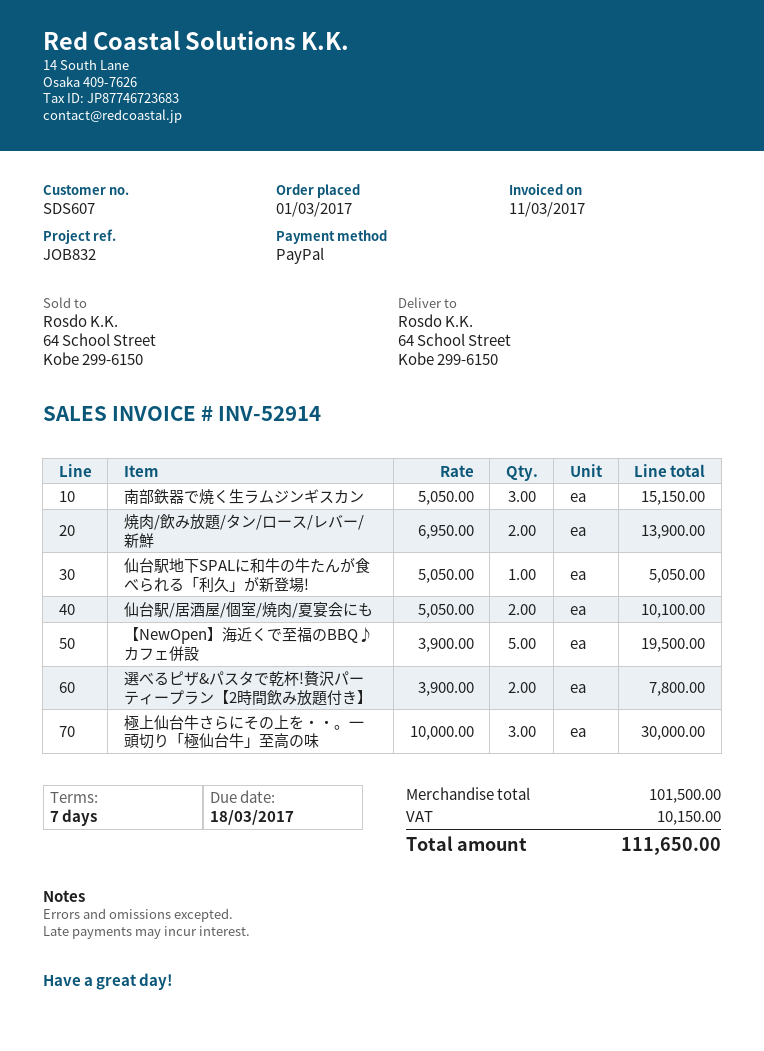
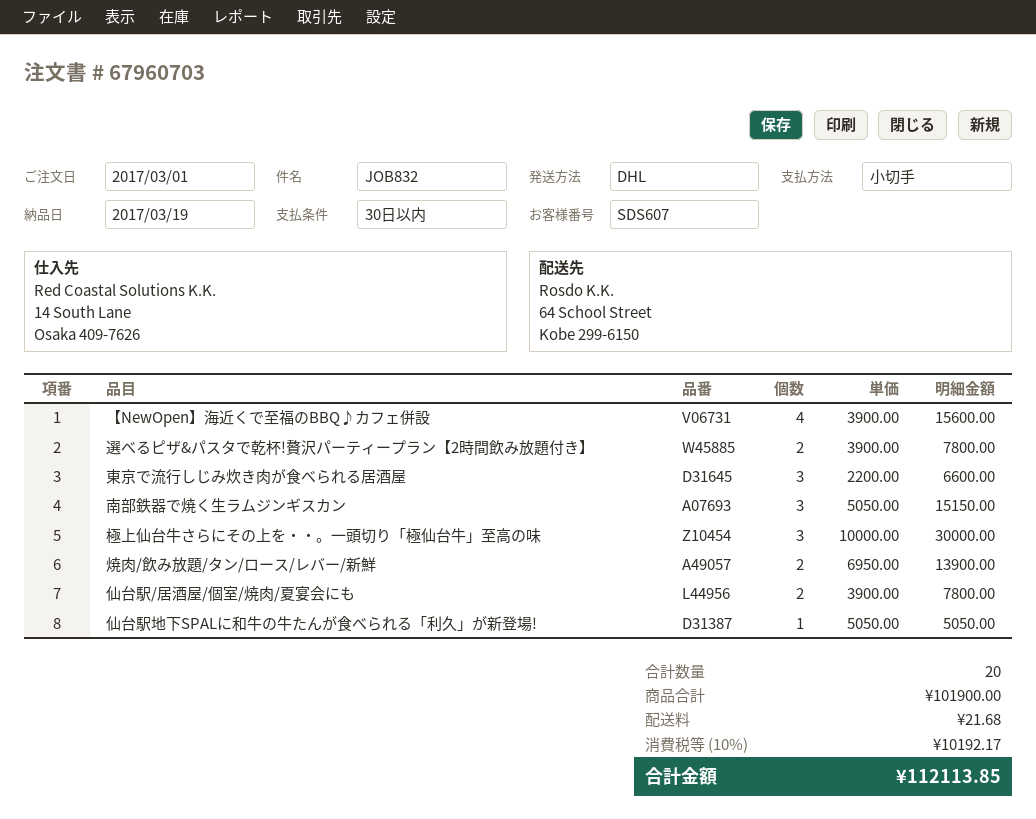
payment terms: 7 days -> 30 days
payment method: PayPal -> cheque
仙台駅/居酒屋/個室/焼肉/夏宴会にも: 2 x 5050.00 = 10100.00 -> 2 x 3900.00 = 7800.00
【NewOpen】海近くで至福のBBQ♪カフェ併設: 5 x 3900.00 = 19500.00 -> 4 x 3900.00 = 15600.00
東京で流行しじみ炊き肉が食べられる居酒屋: none -> 3 x 2200.00 = 6600.00
subtotal: 101500.00 -> 101900.00
shipping: none -> 21.68
tax: 10150.00 -> 10192.17
total: 111650.00 -> 112113.85

